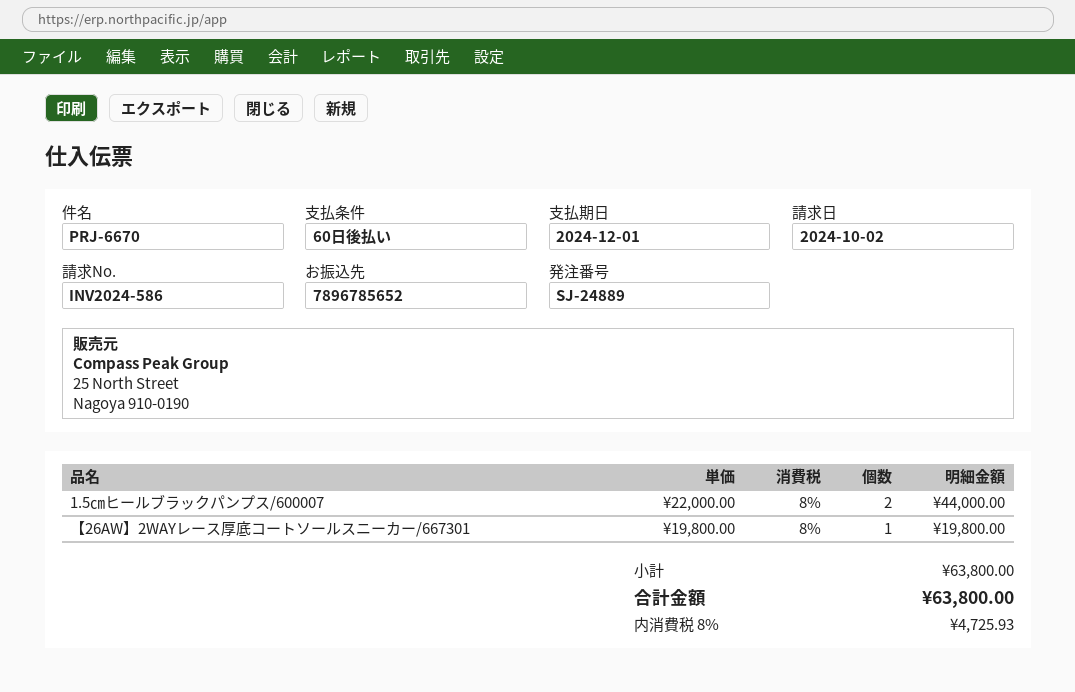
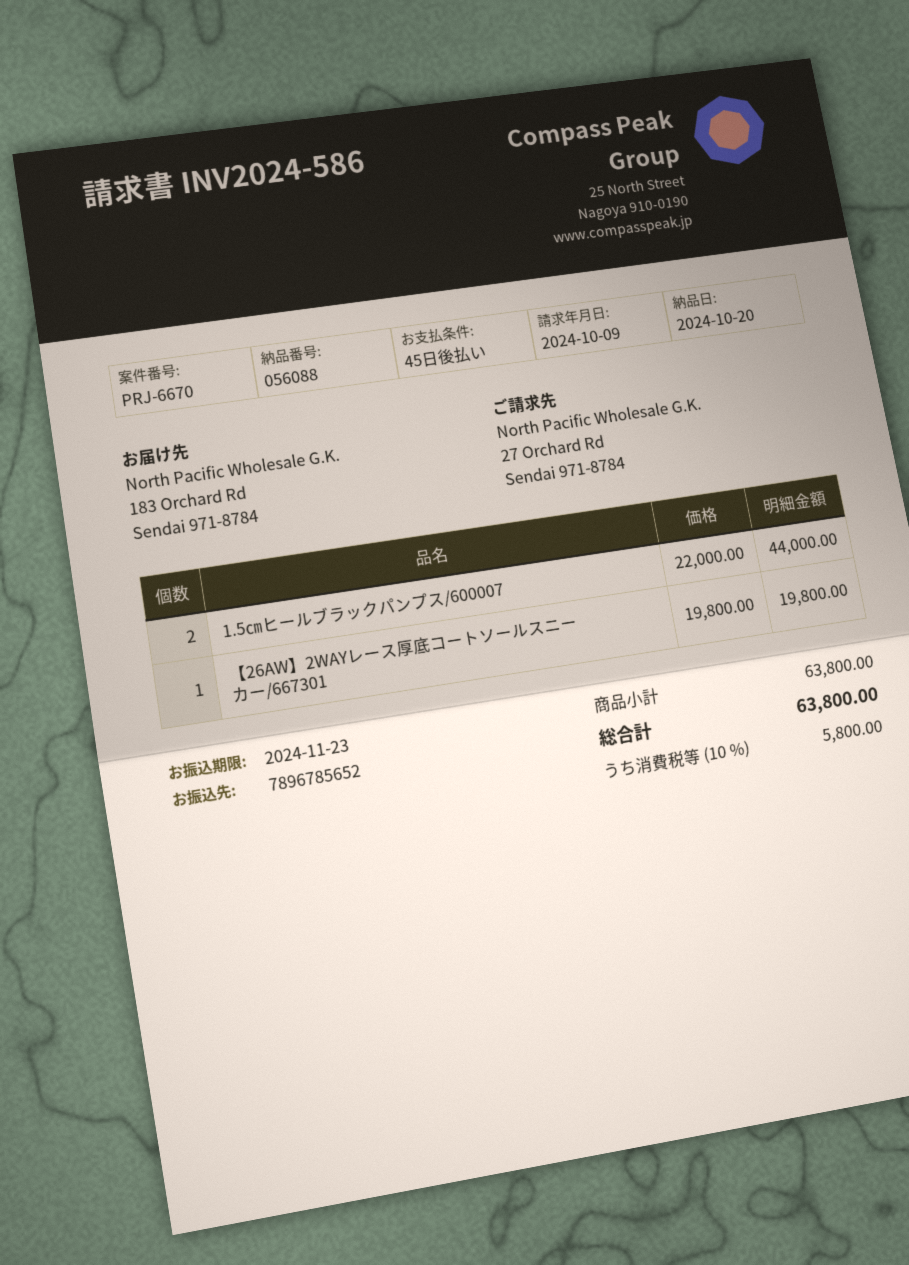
invoice date: 2024-10-02 -> 2024-10-09
payment terms: 60 days -> 45 days
due date: 2024-12-01 -> 2024-11-23
tax: 8% = 4725.93 -> 10% = 5800.00

